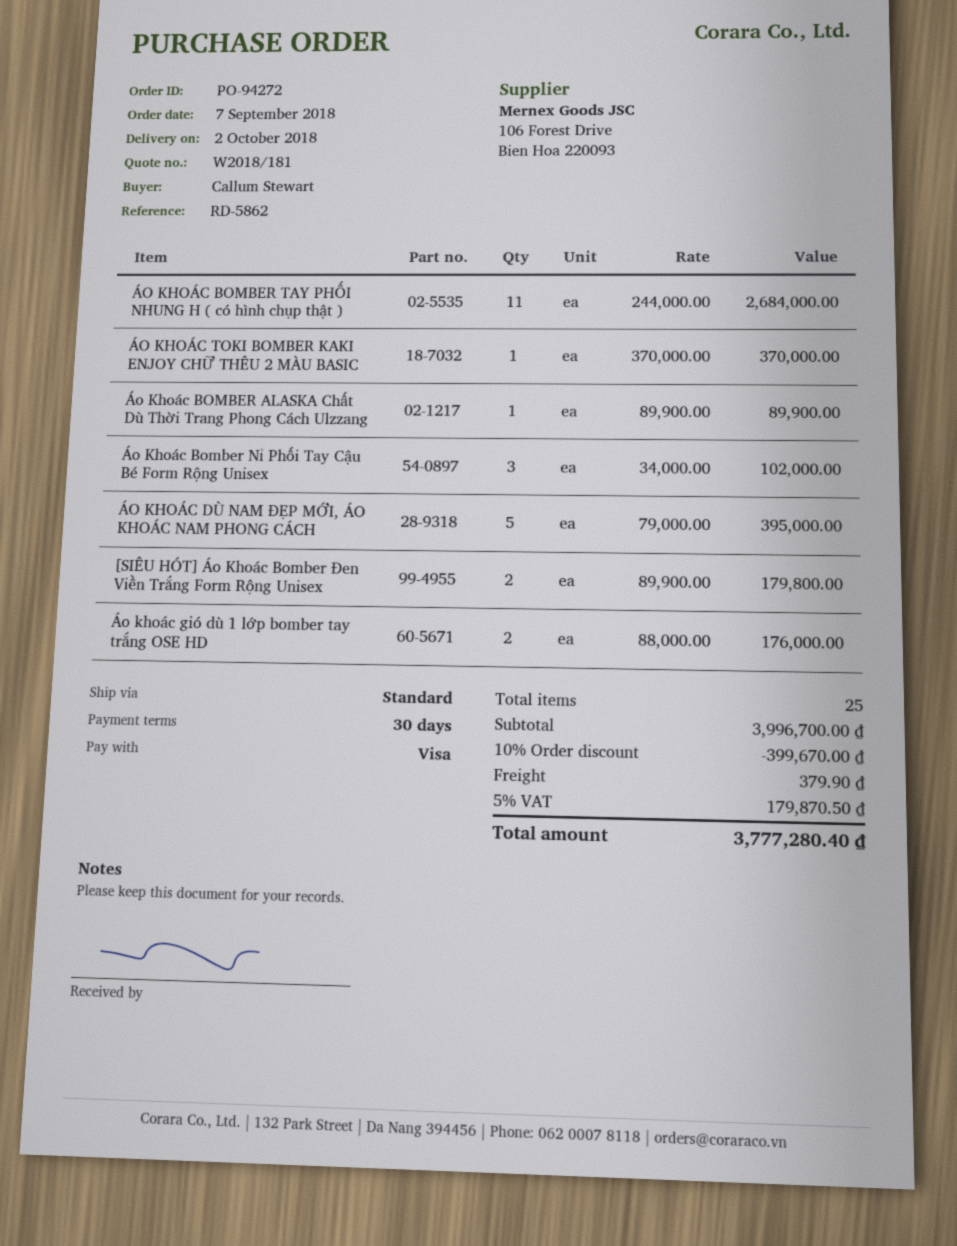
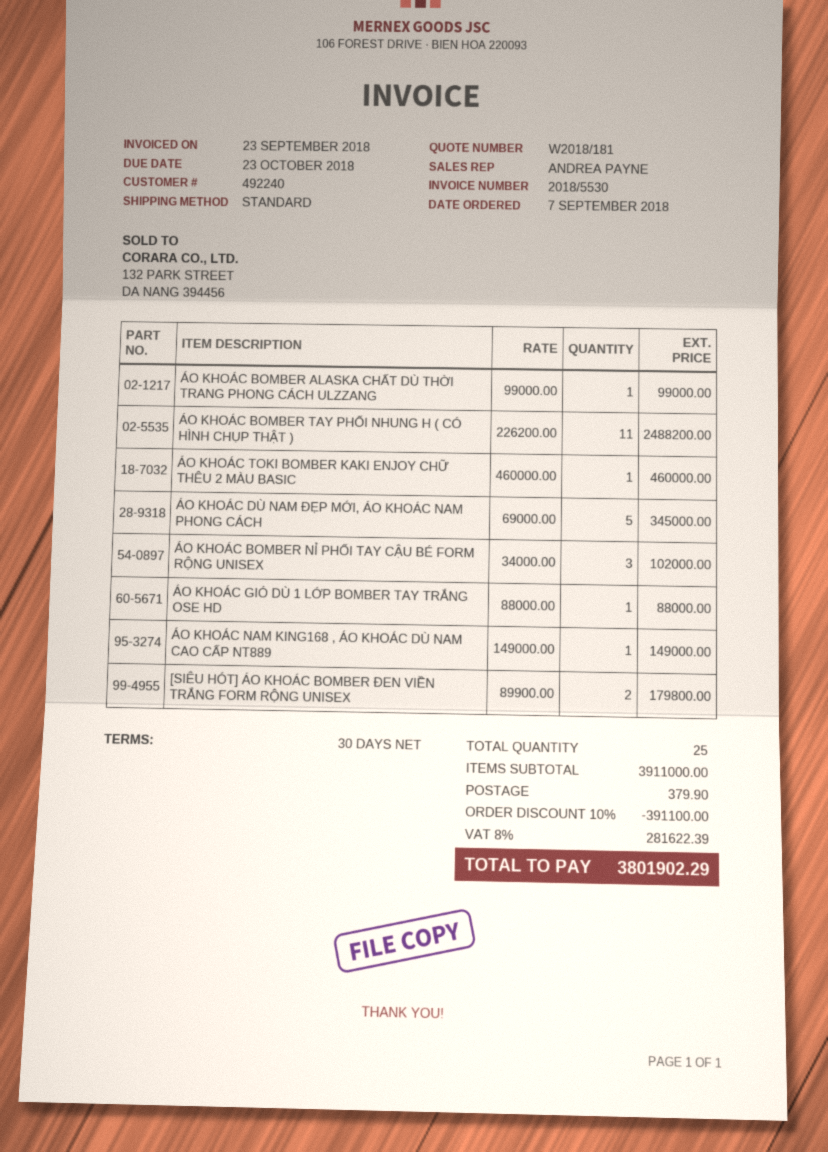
ÁO KHOÁC BOMBER TAY PHỐI NHUNG H ( có hình chụp thật ): 11 x 244000.00 = 2684000.00 -> 11 x 226200.00 = 2488200.00
ÁO KHOÁC TOKI BOMBER KAKI ENJOY CHỮ THÊU 2 MÀU BASIC: 1 x 370000.00 = 370000.00 -> 1 x 460000.00 = 460000.00
Áo Khoác BOMBER ALASKA Chất Dù Thời Trang Phong Cách Ulzzang: 1 x 89900.00 = 89900.00 -> 1 x 99000.00 = 99000.00
ÁO KHOÁC DÙ NAM ĐẸP MỚI, ÁO KHOÁC NAM PHONG CÁCH: 5 x 79000.00 = 395000.00 -> 5 x 69000.00 = 345000.00
Áo khoác gió dù 1 lớp bomber tay trắng OSE HD: 2 x 88000.00 = 176000.00 -> 1 x 88000.00 = 88000.00
ÁO KHOÁC NAM KING168 , ÁO KHOÁC DÙ NAM CAO CẤP NT889: none -> 1 x 149000.00 = 149000.00
subtotal: 3996700.00 -> 3911000.00
discount: 10% = 399670.00 -> 10% = 391100.00
tax: 5% = 179870.50 -> 8% = 281622.39
total: 3777280.40 -> 3801902.29

